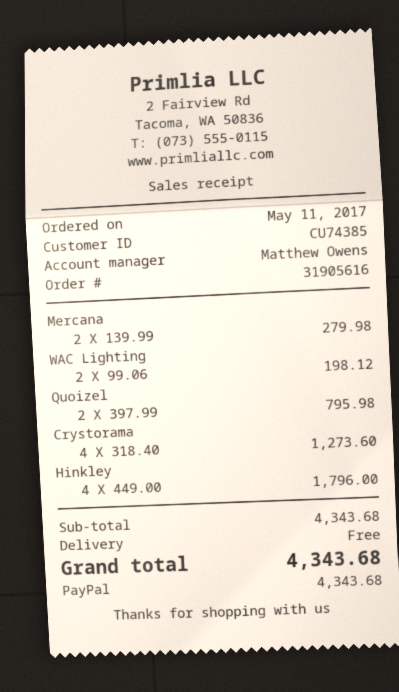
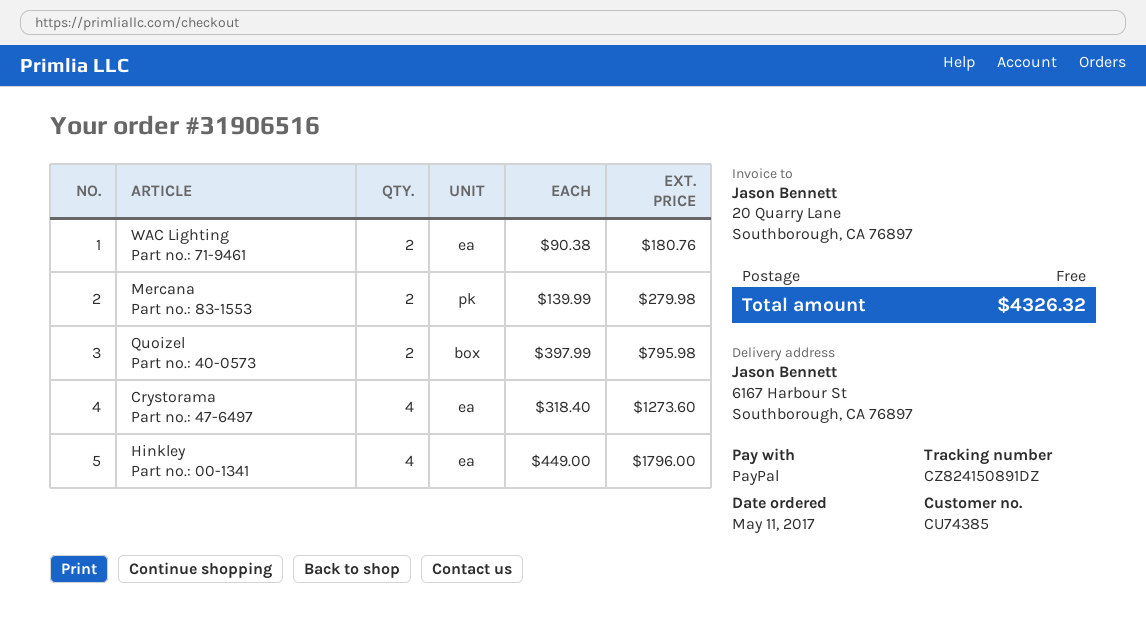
order number: 31905616 -> 31906516
WAC Lighting: 2 x 99.06 = 198.12 -> 2 x 90.38 = 180.76
total: 4343.68 -> 4326.32

